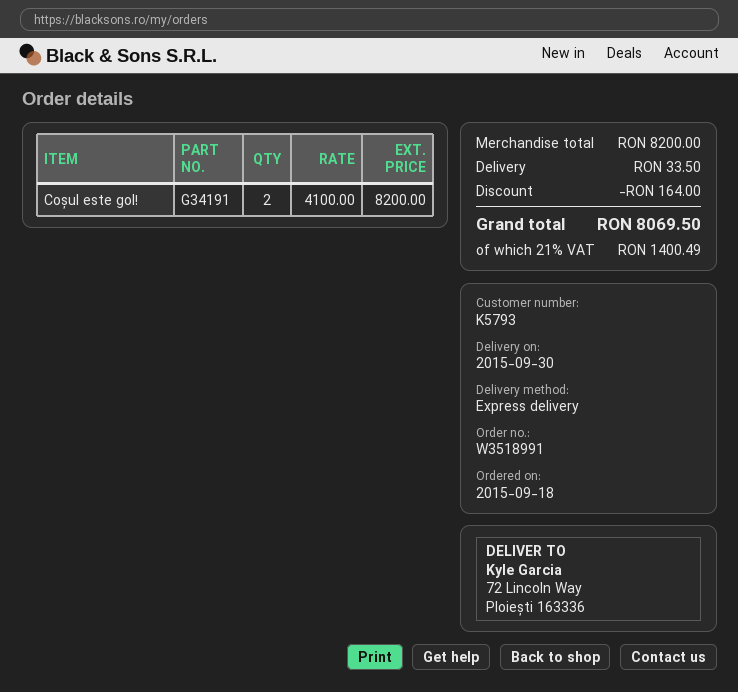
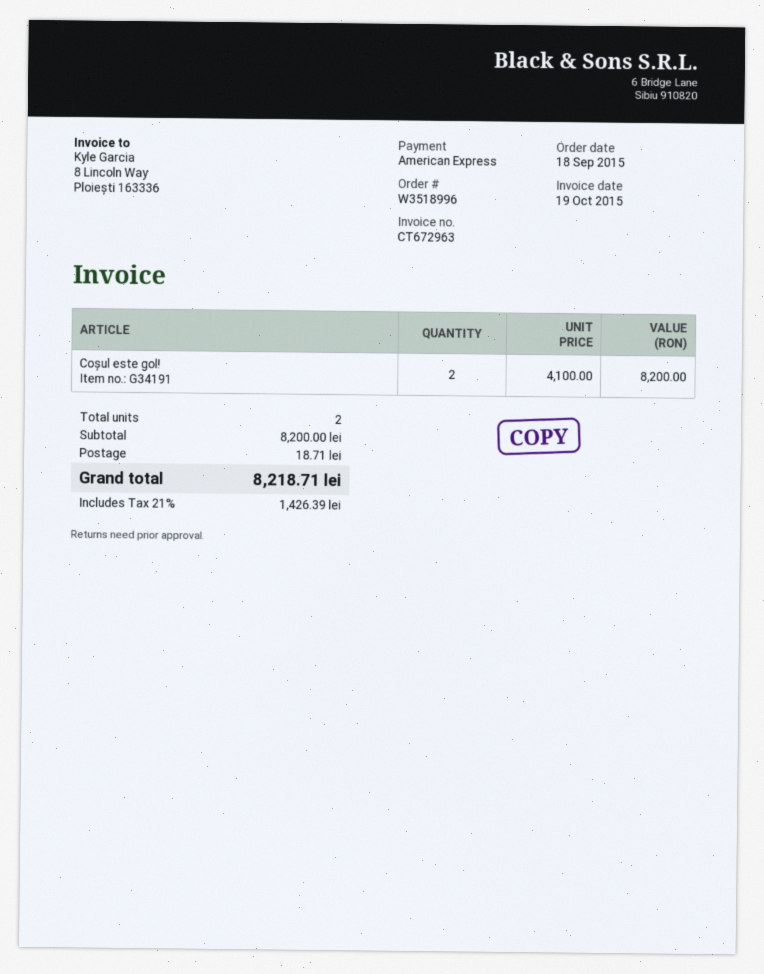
order number: W3518991 -> W3518996
discount: 164.00 -> none
shipping: 33.50 -> 18.71
tax: 21% = 1400.49 -> 21% = 1426.39
total: 8069.50 -> 8218.71

